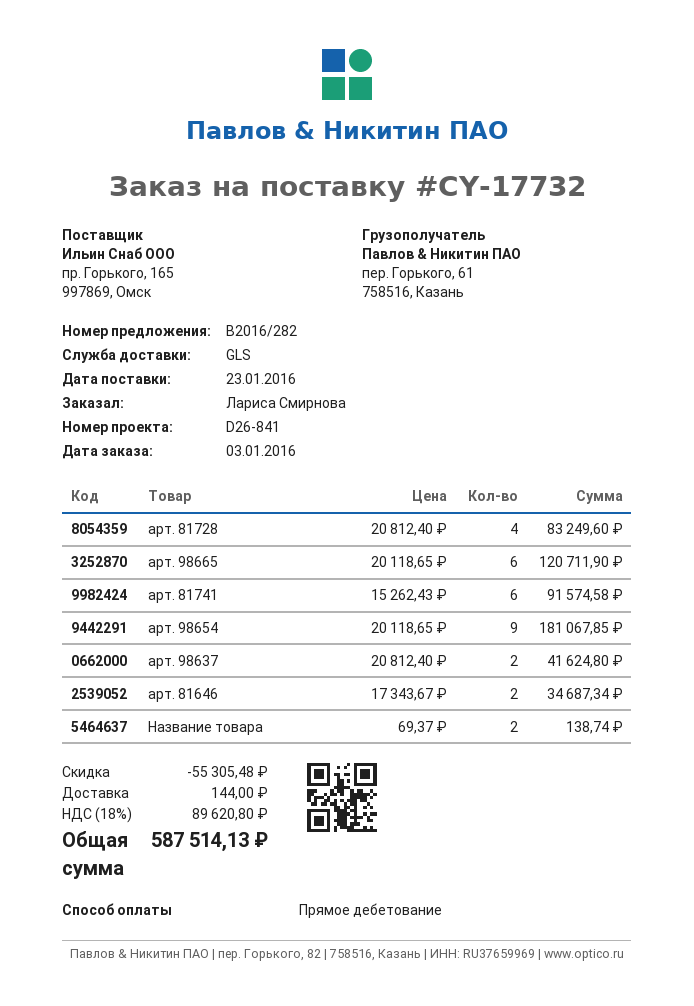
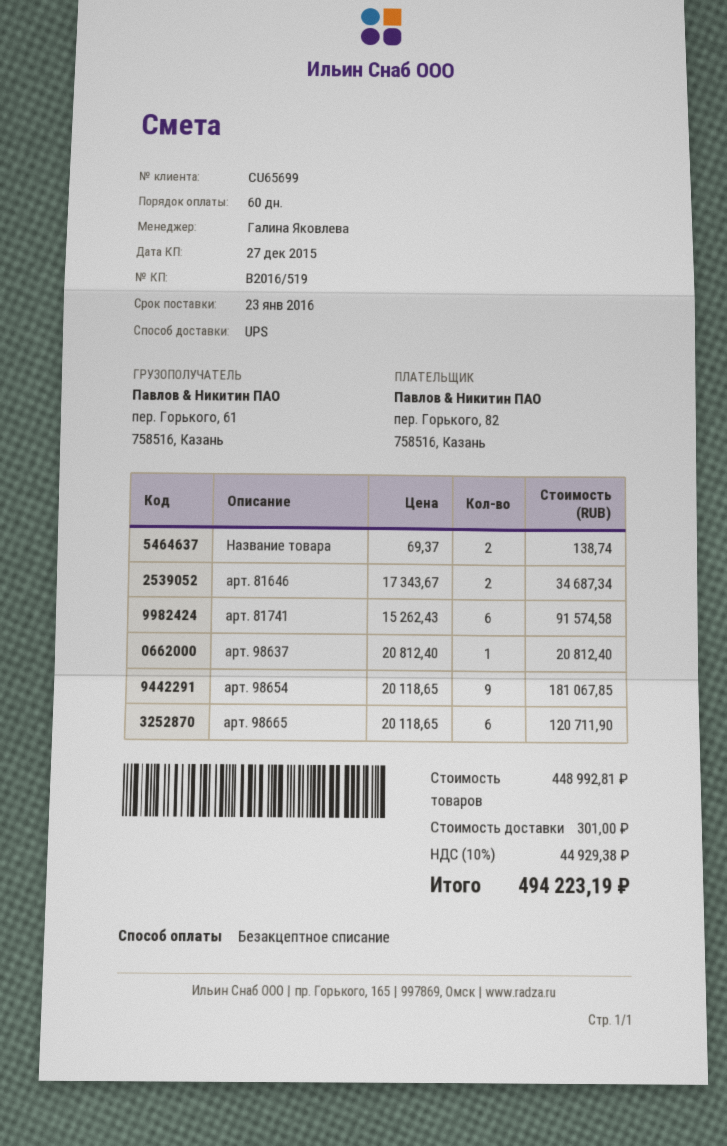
quote number: B2016/282 -> B2016/519
shipping method: GLS -> UPS
арт. 81728: 4 x 20812.40 = 83249.60 -> none
арт. 98637: 2 x 20812.40 = 41624.80 -> 1 x 20812.40 = 20812.40
discount: 55305.48 -> none
shipping: 144.00 -> 301.00
tax: 18% = 89620.80 -> 10% = 44929.38
total: 587514.13 -> 494223.19

